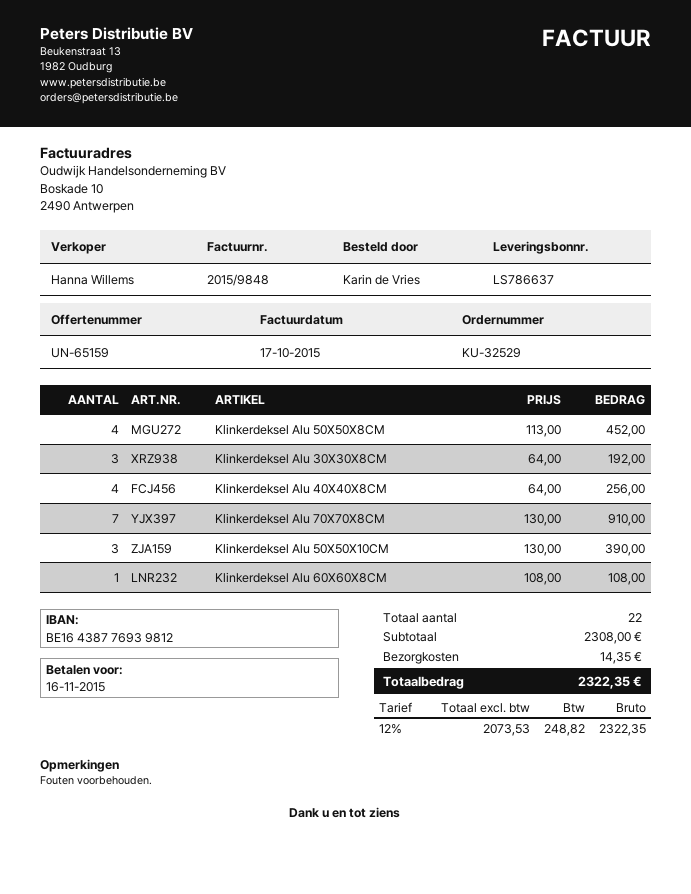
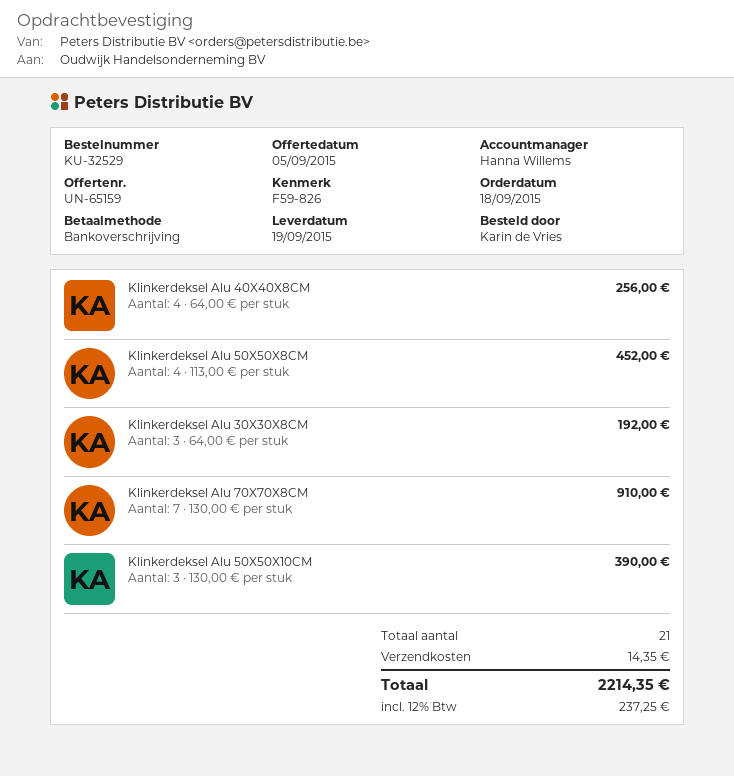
Klinkerdeksel Alu 60X60X8CM: 1 x 108.00 = 108.00 -> none
total quantity: 22 -> 21
tax: 12% = 248.82 -> 12% = 237.25
total: 2322.35 -> 2214.35

